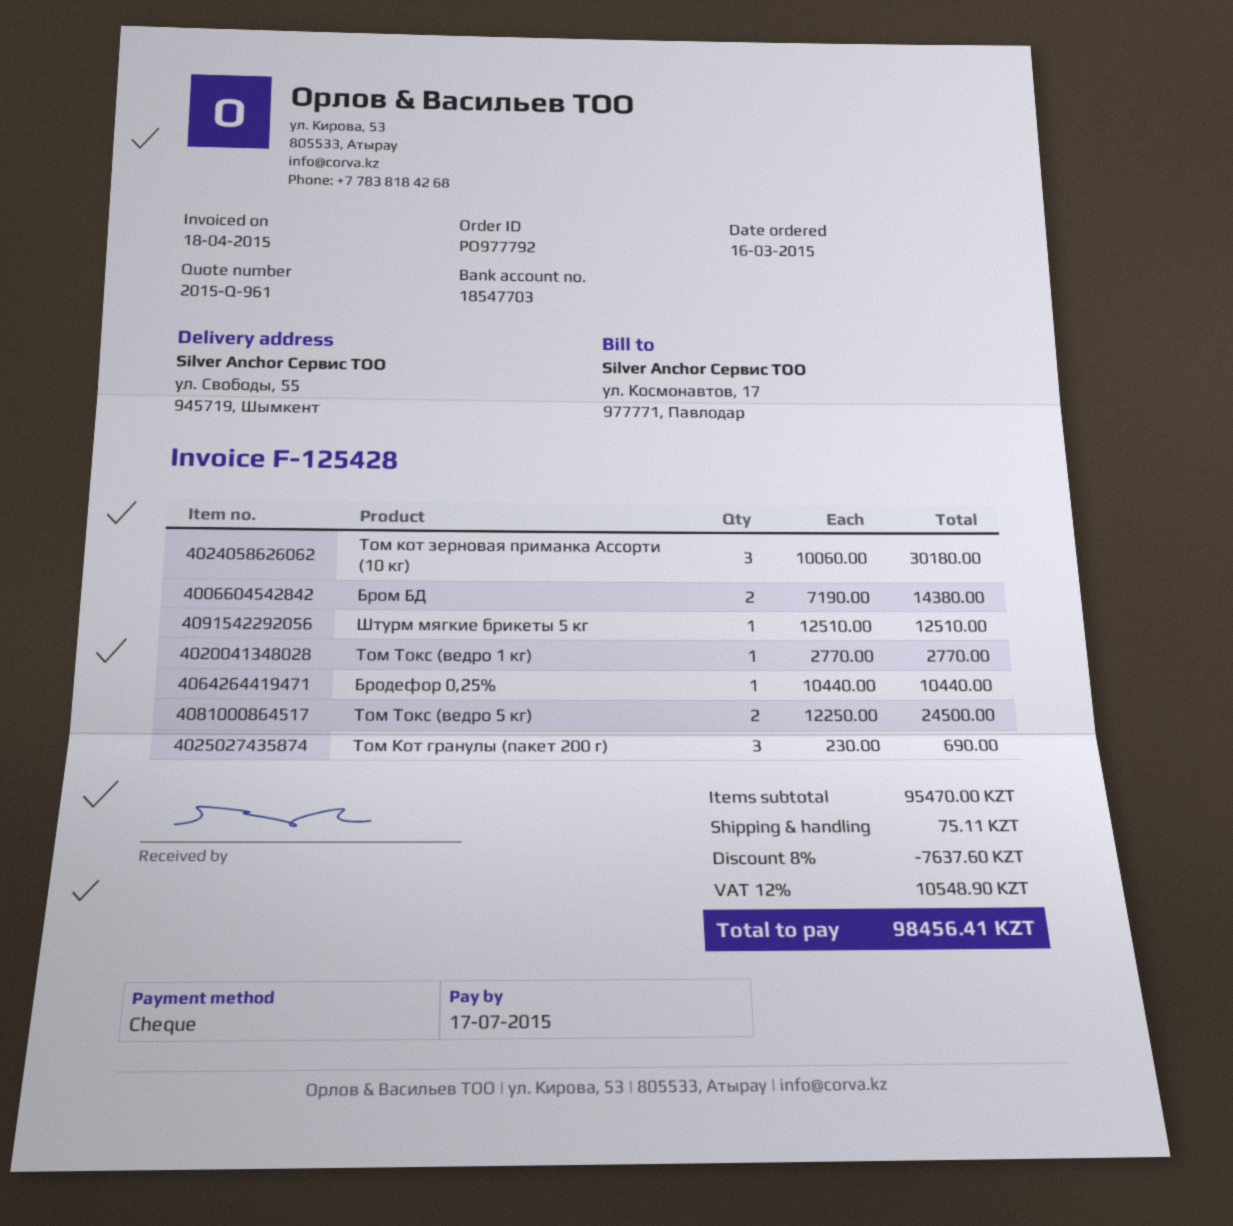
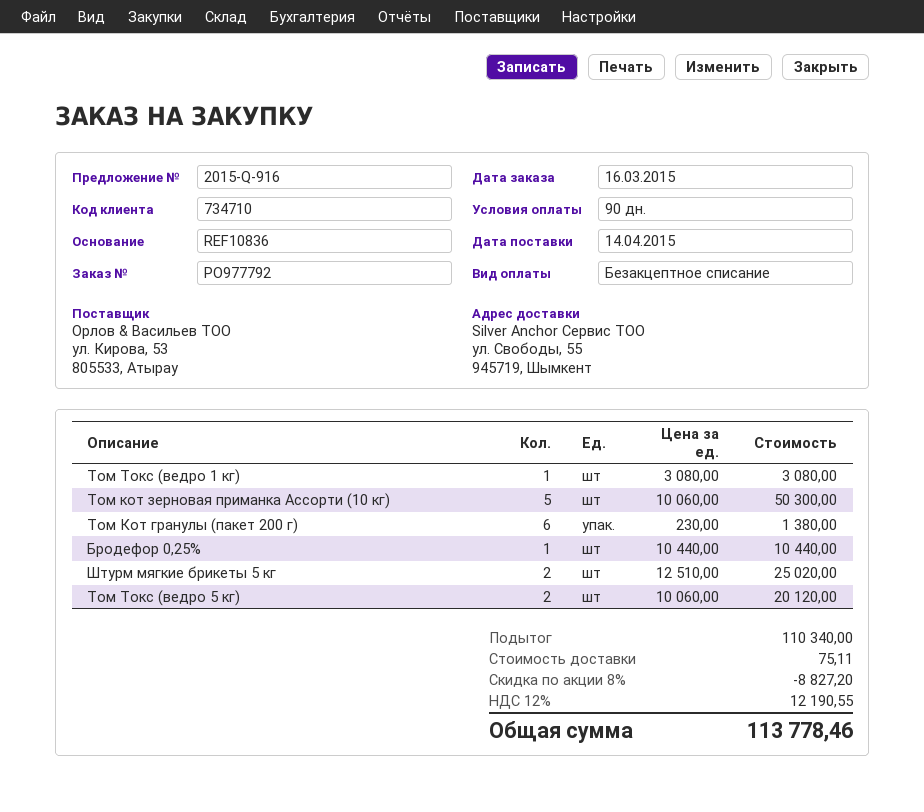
quote number: 2015-Q-961 -> 2015-Q-916
payment method: cheque -> direct debit
Том кот зерновая приманка Ассорти (10 кг): 3 x 10060.00 = 30180.00 -> 5 x 10060.00 = 50300.00
Бром БД: 2 x 7190.00 = 14380.00 -> none
Штурм мягкие брикеты 5 кг: 1 x 12510.00 = 12510.00 -> 2 x 12510.00 = 25020.00
Том Токс (ведро 1 кг): 1 x 2770.00 = 2770.00 -> 1 x 3080.00 = 3080.00
Том Токс (ведро 5 кг): 2 x 12250.00 = 24500.00 -> 2 x 10060.00 = 20120.00
Том Кот гранулы (пакет 200 г): 3 x 230.00 = 690.00 -> 6 x 230.00 = 1380.00
subtotal: 95470.00 -> 110340.00
discount: 8% = 7637.60 -> 8% = 8827.20
tax: 12% = 10548.90 -> 12% = 12190.55
total: 98456.41 -> 113778.46

